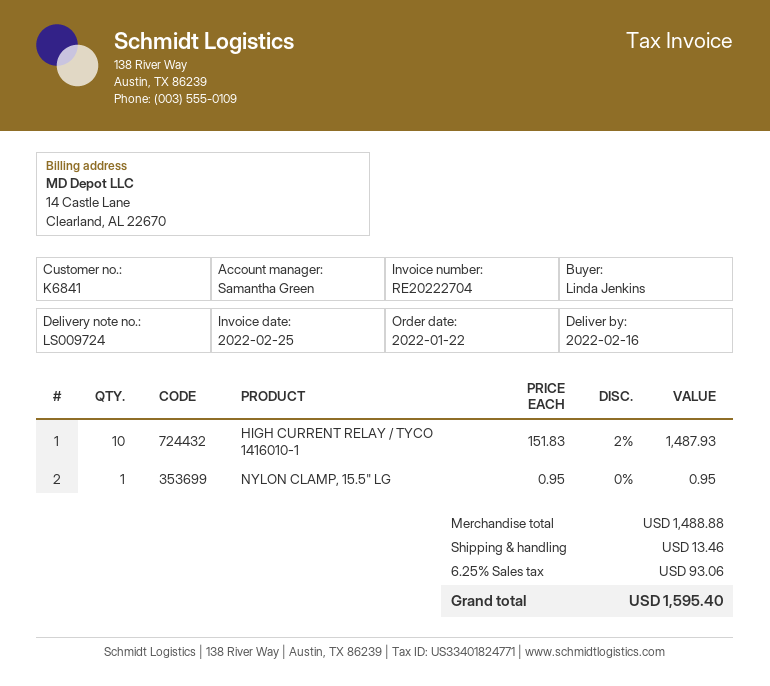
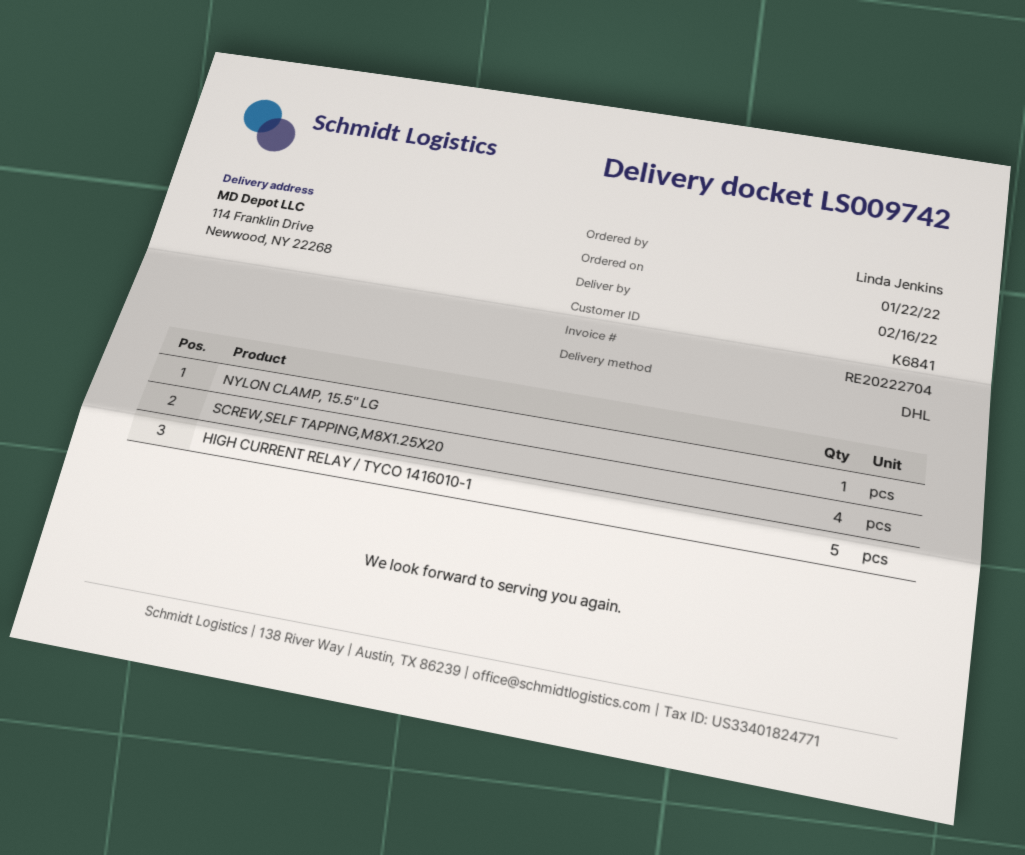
delivery note number: LS009724 -> LS009742
HIGH CURRENT RELAY / TYCO 1416010-1: 10 -> 5
SCREW,SELF TAPPING,M8X1.25X20: none -> 4

